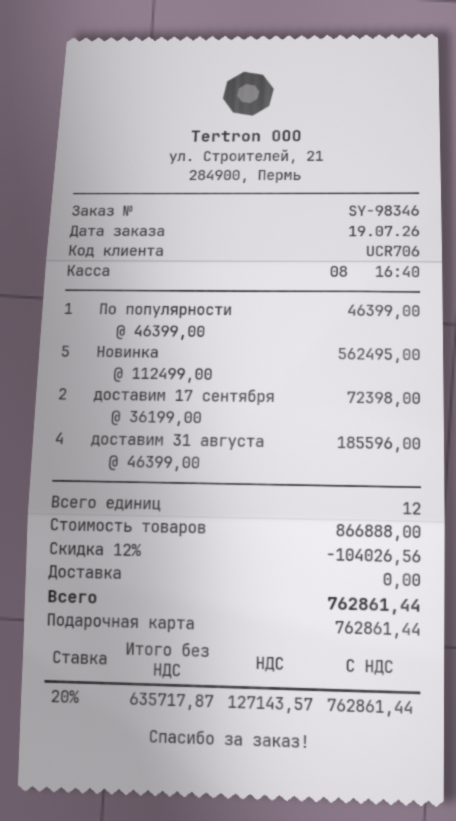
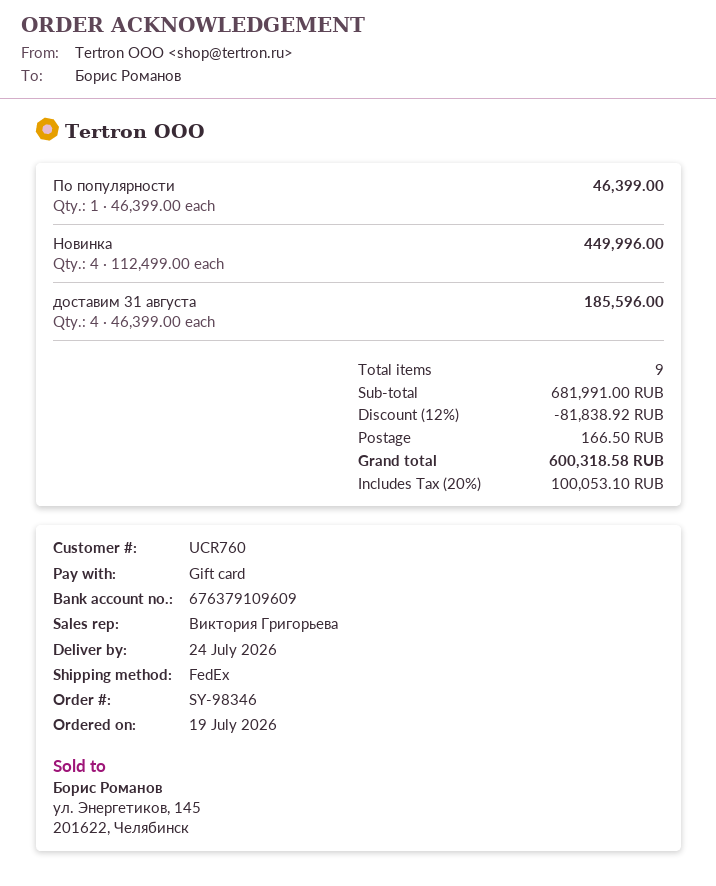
customer number: UCR706 -> UCR760
Новинка: 5 x 112499.00 = 562495.00 -> 4 x 112499.00 = 449996.00
доставим 17 сентября: 2 x 36199.00 = 72398.00 -> none
total quantity: 12 -> 9
subtotal: 866888.00 -> 681991.00
discount: 12% = 104026.56 -> 12% = 81838.92
shipping: 0.00 -> 166.50
tax: 20% = 127143.57 -> 20% = 100053.10
total: 762861.44 -> 600318.58

